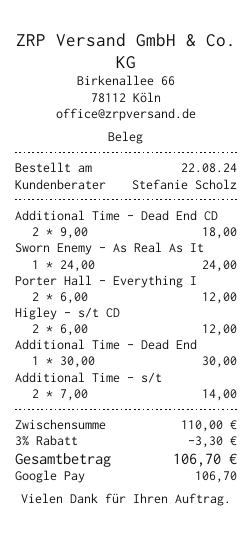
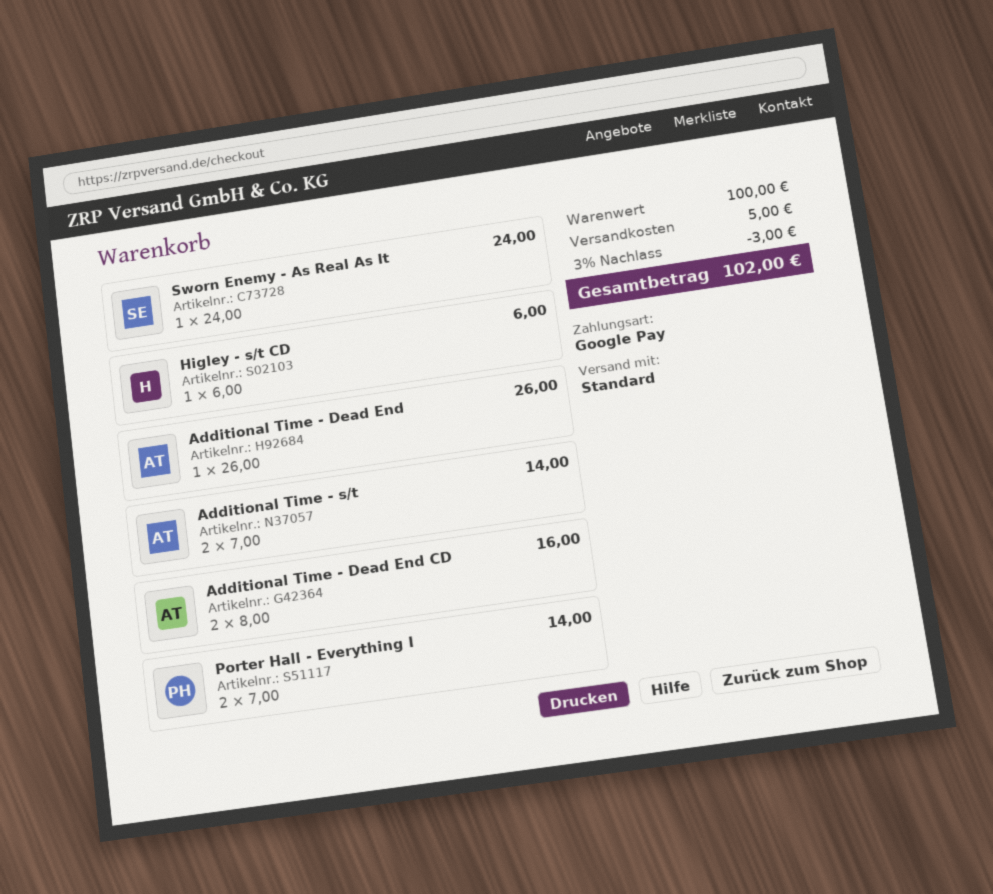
Additional Time - Dead End CD: 2 x 9.00 = 18.00 -> 2 x 8.00 = 16.00
Porter Hall - Everything I: 2 x 6.00 = 12.00 -> 2 x 7.00 = 14.00
Higley - s/t CD: 2 x 6.00 = 12.00 -> 1 x 6.00 = 6.00
Additional Time - Dead End: 1 x 30.00 = 30.00 -> 1 x 26.00 = 26.00
subtotal: 110.00 -> 100.00
discount: 3% = 3.30 -> 3% = 3.00
shipping: none -> 5.00
total: 106.70 -> 102.00

